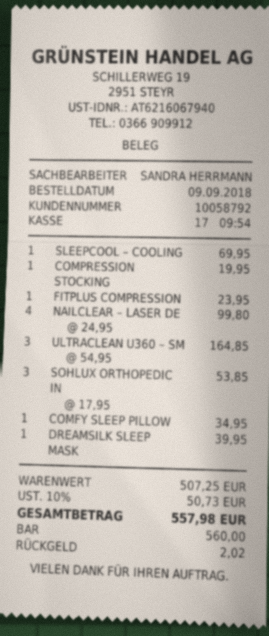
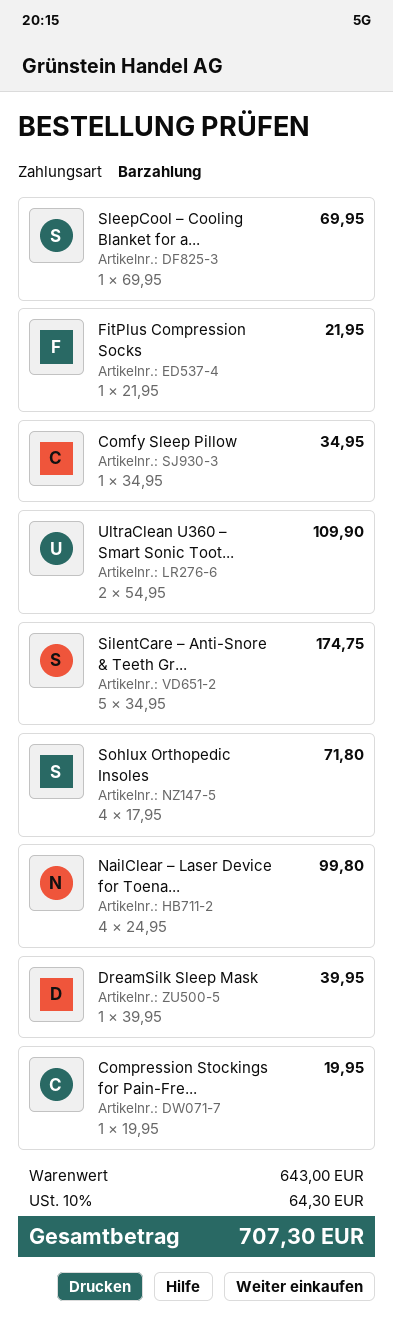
FITPLUS COMPRESSION: 1 x 23.95 = 23.95 -> 1 x 21.95 = 21.95
ULTRACLEAN U360 – SM: 3 x 54.95 = 164.85 -> 2 x 54.95 = 109.90
SOHLUX ORTHOPEDIC IN: 3 x 17.95 = 53.85 -> 4 x 17.95 = 71.80
SilentCare – Anti-Snore & Teeth Gr...: none -> 5 x 34.95 = 174.75
subtotal: 507.25 -> 643.00
tax: 10% = 50.73 -> 10% = 64.30
total: 557.98 -> 707.30

